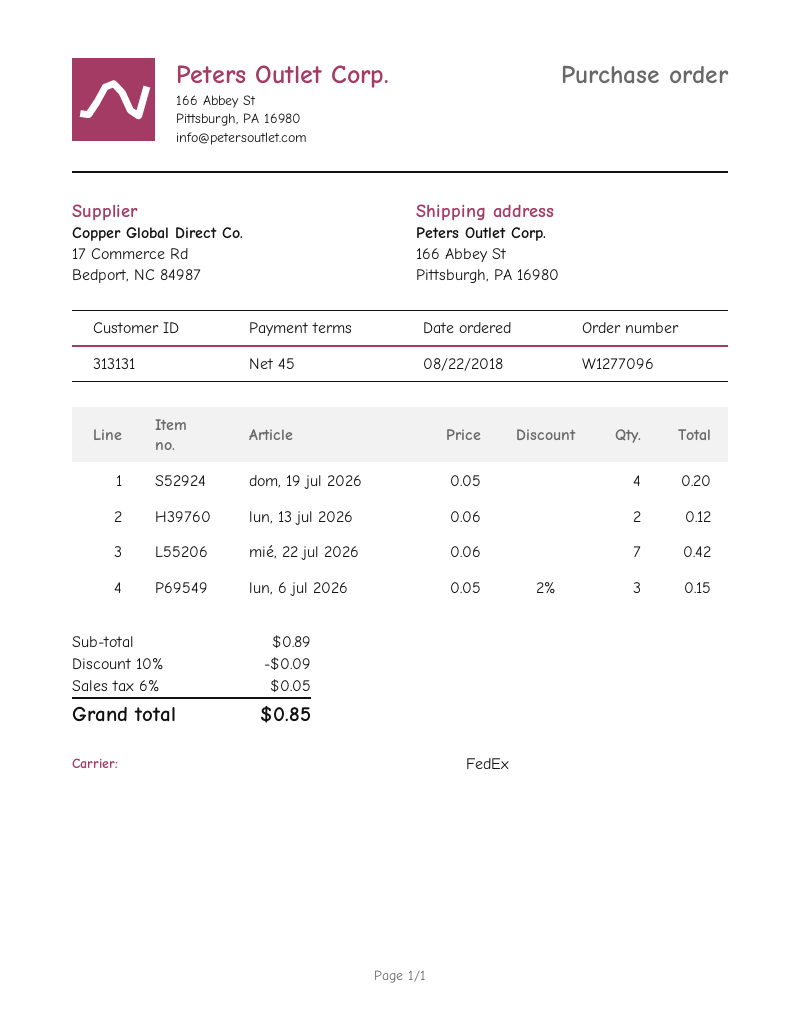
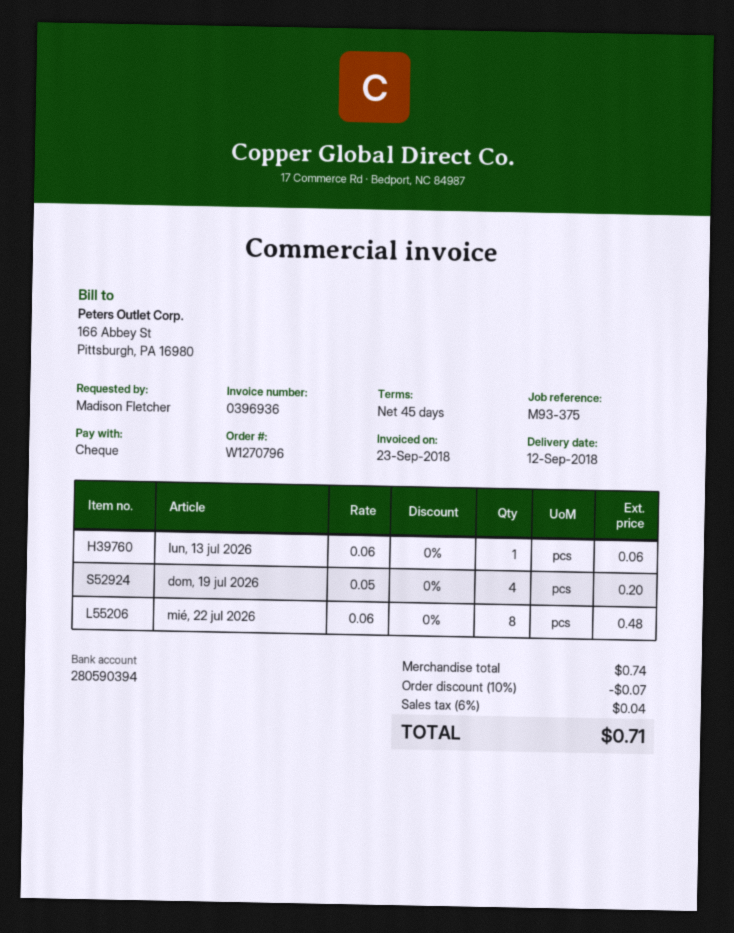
order number: W1277096 -> W1270796
lun, 13 jul 2026: 2 x 0.06 = 0.12 -> 1 x 0.06 = 0.06
mié, 22 jul 2026: 7 x 0.06 = 0.42 -> 8 x 0.06 = 0.48
lun, 6 jul 2026: 3 x 0.05 - 2% = 0.15 -> none
subtotal: 0.89 -> 0.74
discount: 10% = 0.09 -> 10% = 0.07
tax: 6% = 0.05 -> 6% = 0.04
total: 0.85 -> 0.71

